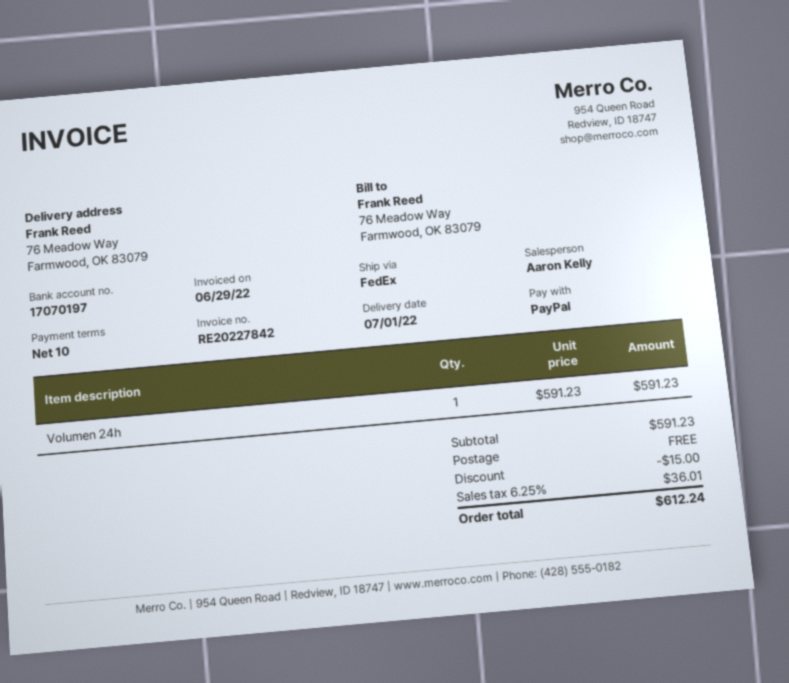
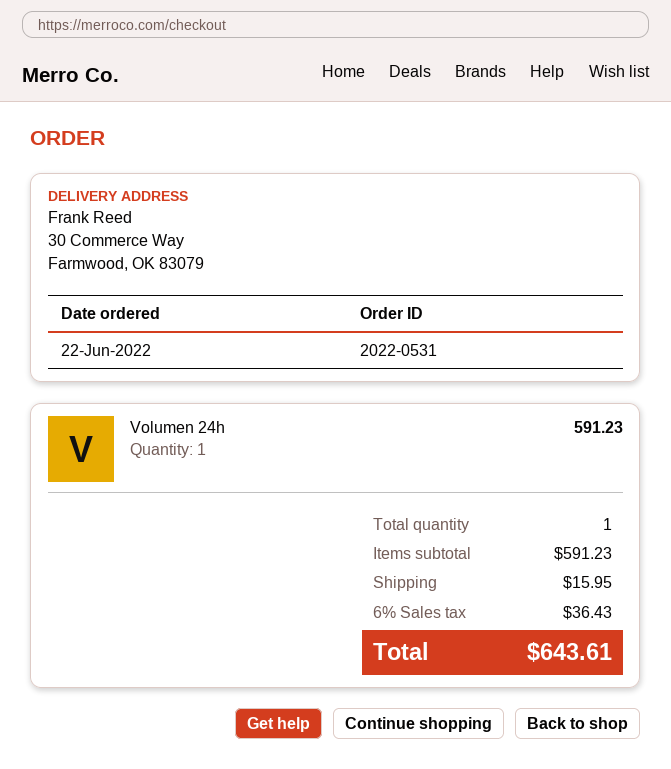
ship to: 76 Meadow Way, Farmwood, OK 83079 -> 30 Commerce Way, Farmwood, OK 83079
discount: 15.00 -> none
shipping: 0.00 -> 15.95
tax: 6.25% = 36.01 -> 6% = 36.43
total: 612.24 -> 643.61

